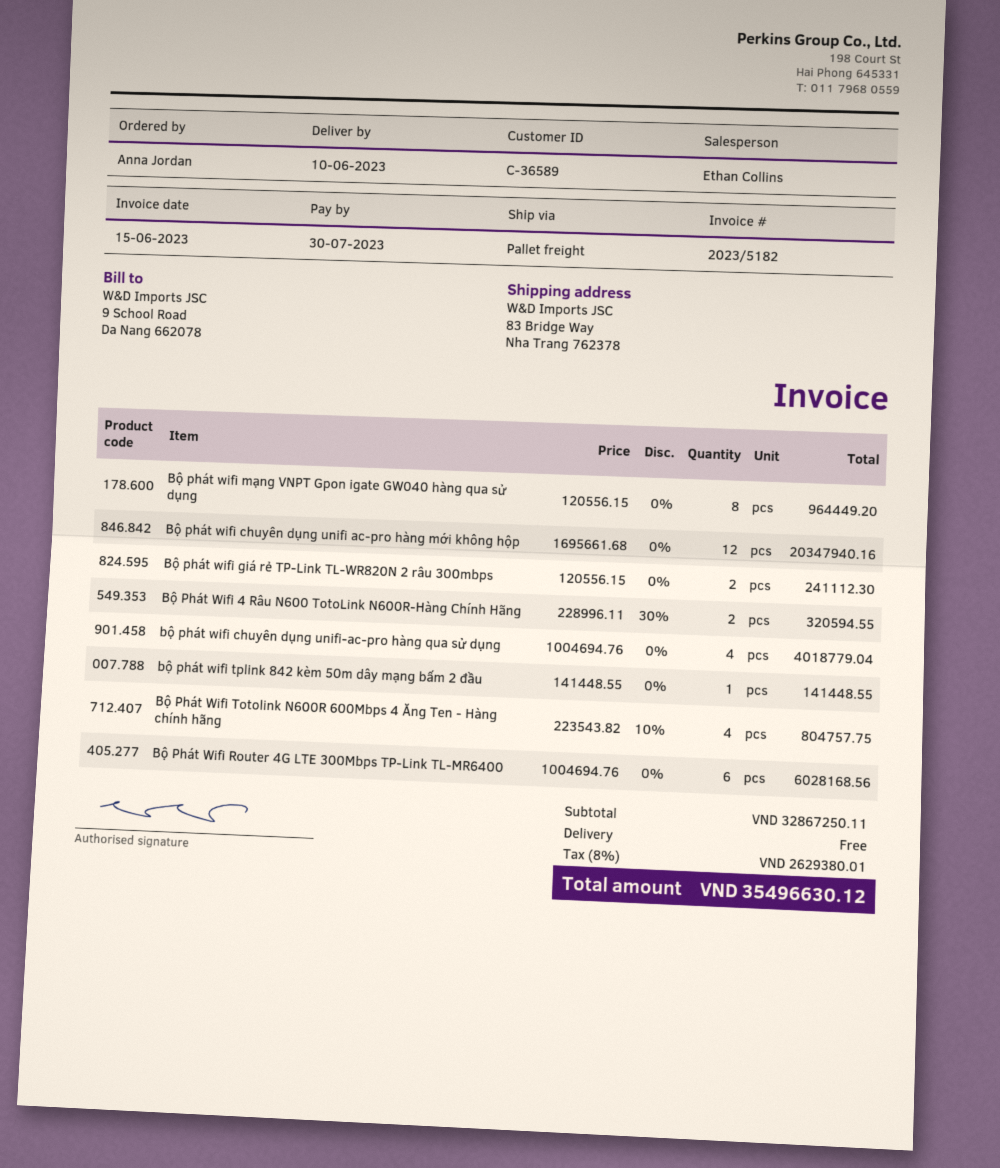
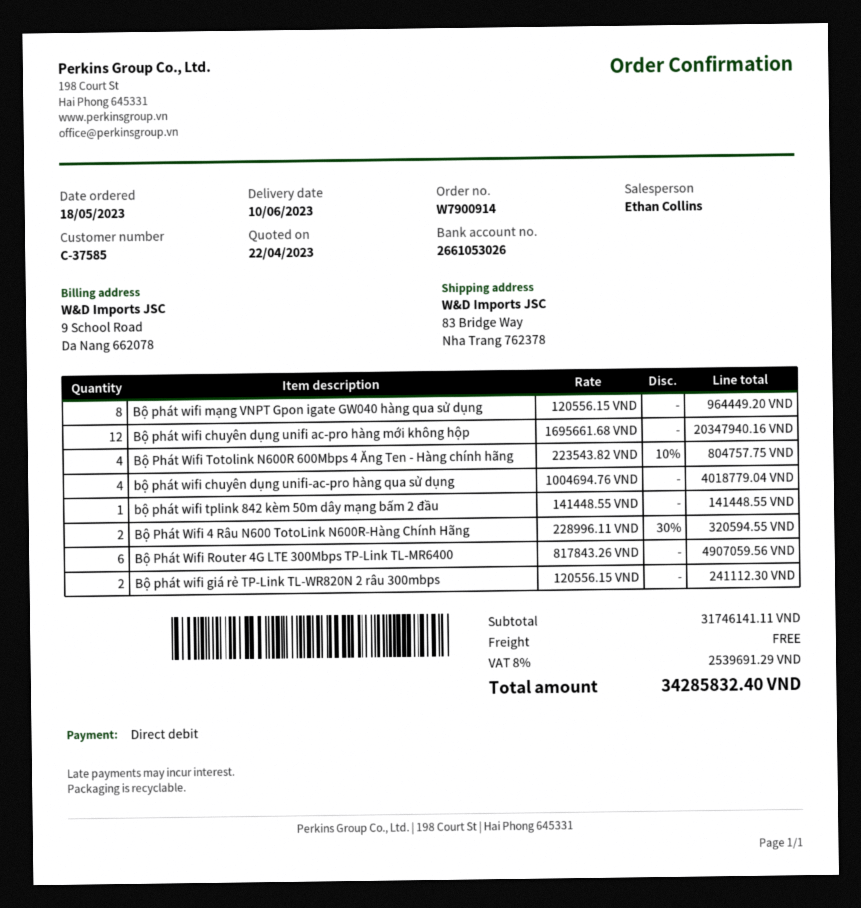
customer number: C-36589 -> C-37585
Bộ Phát Wifi Router 4G LTE 300Mbps TP-Link TL-MR6400: 6 x 1004694.76 = 6028168.56 -> 6 x 817843.26 = 4907059.56
subtotal: 32867250.11 -> 31746141.11
tax: 8% = 2629380.01 -> 8% = 2539691.29
total: 35496630.12 -> 34285832.40

